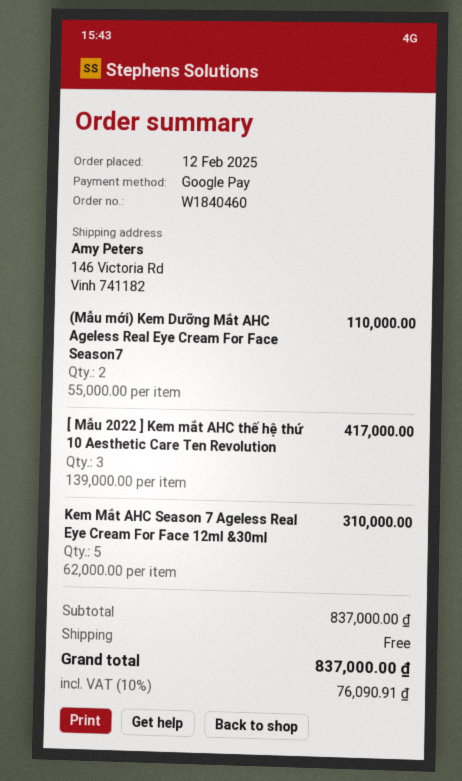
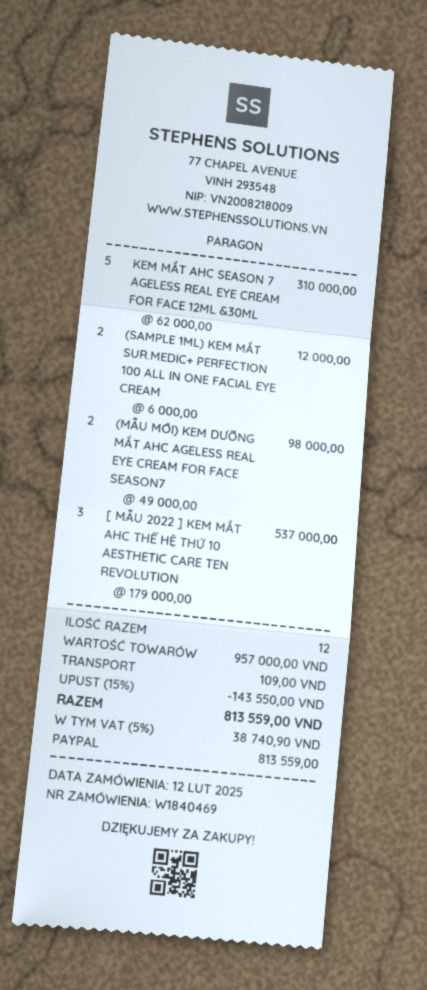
order number: W1840460 -> W1840469
payment method: Google Pay -> PayPal
(Mẫu mới) Kem Dưỡng Mắt AHC Ageless Real Eye Cream For Face Season7: 2 x 55000.00 = 110000.00 -> 2 x 49000.00 = 98000.00
[ Mẫu 2022 ] Kem mắt AHC thế hệ thứ 10 Aesthetic Care Ten Revolution: 3 x 139000.00 = 417000.00 -> 3 x 179000.00 = 537000.00
(SAMPLE 1ML) KEM MẮT SUR.MEDIC+ PERFECTION 100 ALL IN ONE FACIAL EYE CREAM: none -> 2 x 6000.00 = 12000.00
subtotal: 837000.00 -> 957000.00
discount: none -> 15% = 143550.00
shipping: 0.00 -> 109.00
tax: 10% = 76090.91 -> 5% = 38740.90
total: 837000.00 -> 813559.00

